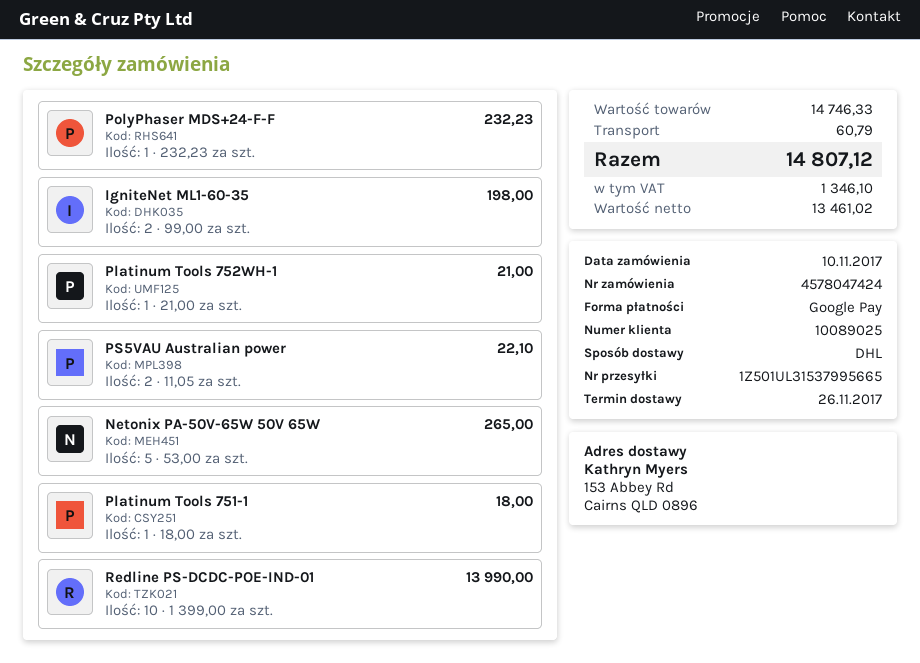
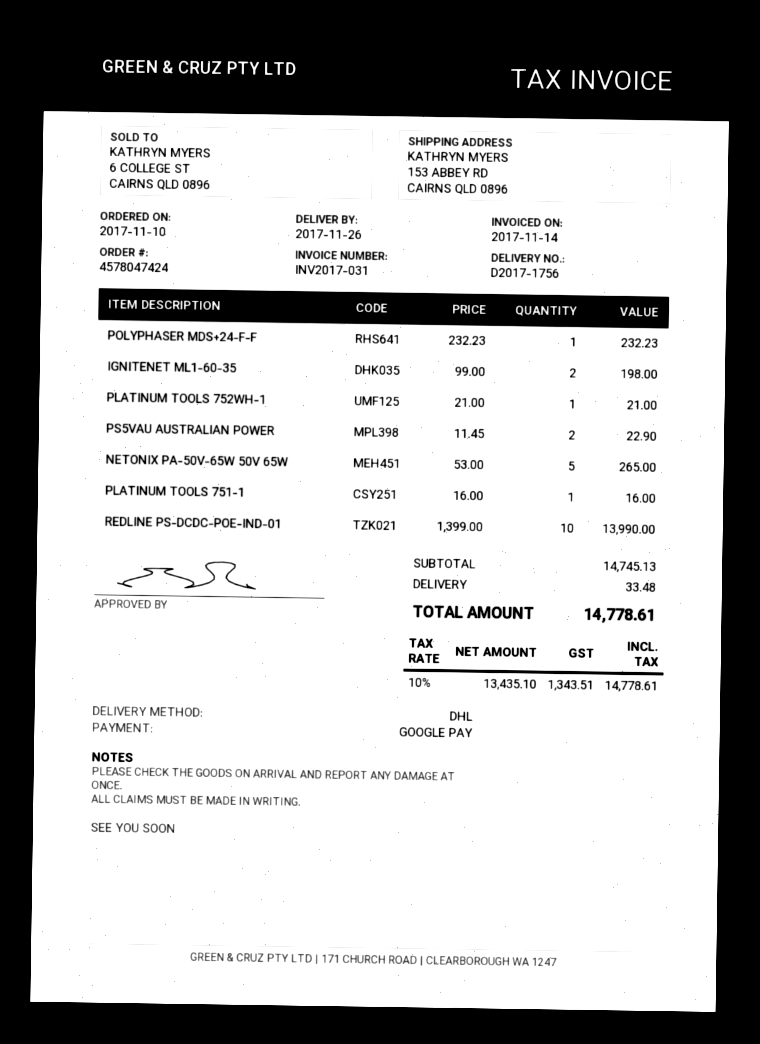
PS5VAU Australian power: 2 x 11.05 = 22.10 -> 2 x 11.45 = 22.90
Platinum Tools 751-1: 1 x 18.00 = 18.00 -> 1 x 16.00 = 16.00
subtotal: 14746.33 -> 14745.13
shipping: 60.79 -> 33.48
net: 13461.02 -> 13435.10
tax: 1346.10 -> 1343.51
total: 14807.12 -> 14778.61

